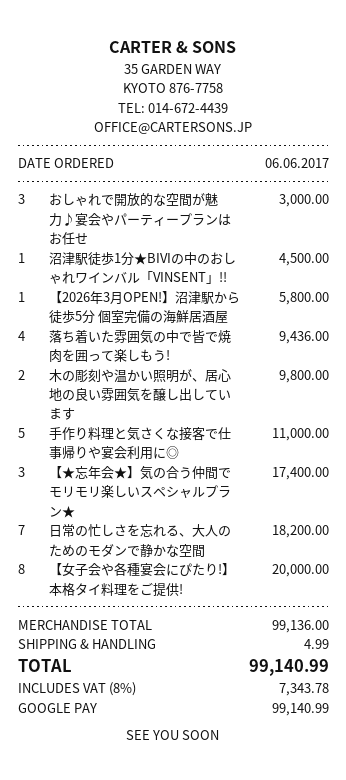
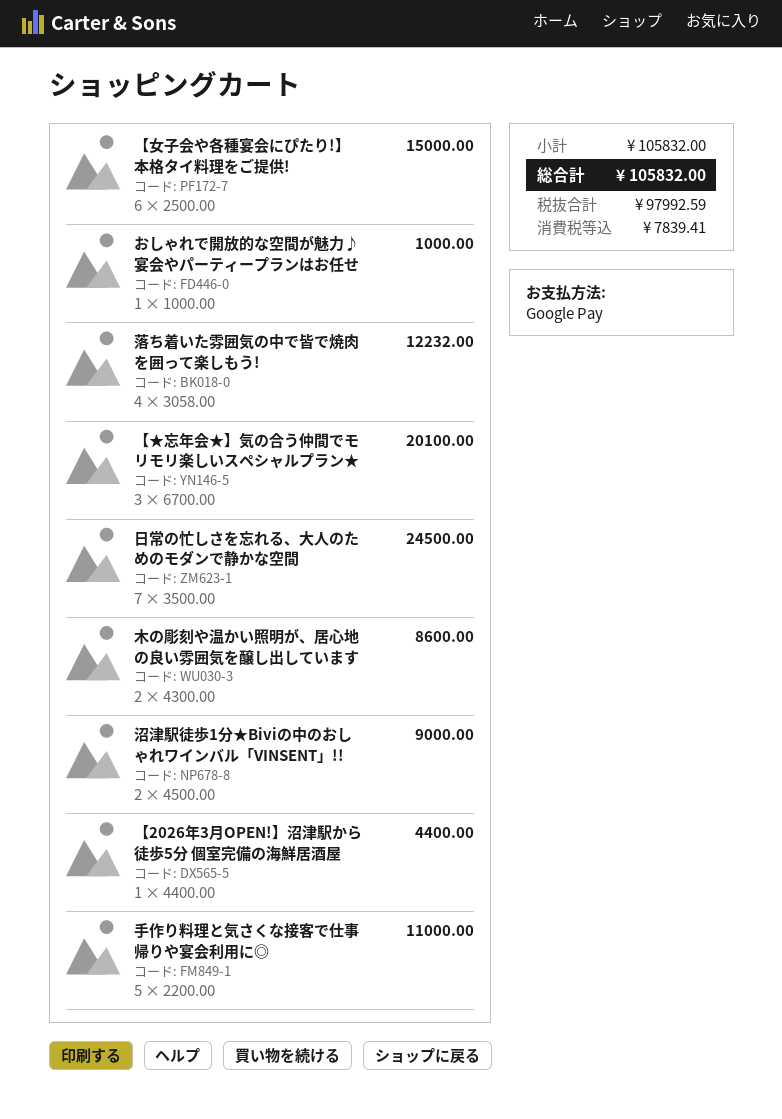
おしゃれで開放的な空間が魅力♪宴会やパーティープランはお任せ: 3 for 3000.00 -> 1 for 1000.00
沼津駅徒歩1分★BIVIの中のおしゃれワインバル「VINSENT」!!: 1 for 4500.00 -> 2 for 9000.00
【2026年3月OPEN!】沼津駅から徒歩5分 個室完備の海鮮居酒屋: 1 for 5800.00 -> 1 for 4400.00
落ち着いた雰囲気の中で皆で焼肉を囲って楽しもう!: 4 for 9436.00 -> 4 for 12232.00
木の彫刻や温かい照明が、居心地の良い雰囲気を醸し出しています: 2 for 9800.00 -> 2 for 8600.00
【★忘年会★】気の合う仲間でモリモリ楽しいスペシャルプラン★: 3 for 17400.00 -> 3 for 20100.00
日常の忙しさを忘れる、大人のためのモダンで静かな空間: 7 for 18200.00 -> 7 for 24500.00
【女子会や各種宴会にぴたり!】本格タイ料理をご提供!: 8 for 20000.00 -> 6 for 15000.00
subtotal: 99136.00 -> 105832.00
shipping: 4.99 -> none
tax: 7343.78 -> 7839.41
total: 99140.99 -> 105832.00

